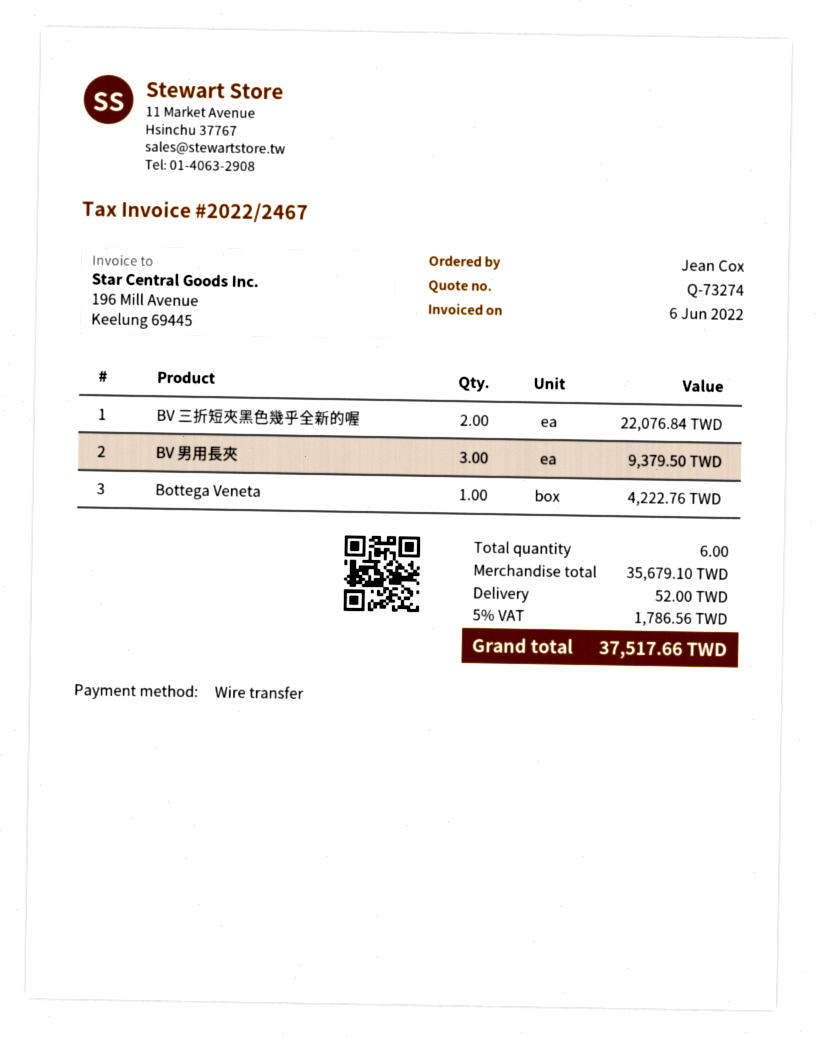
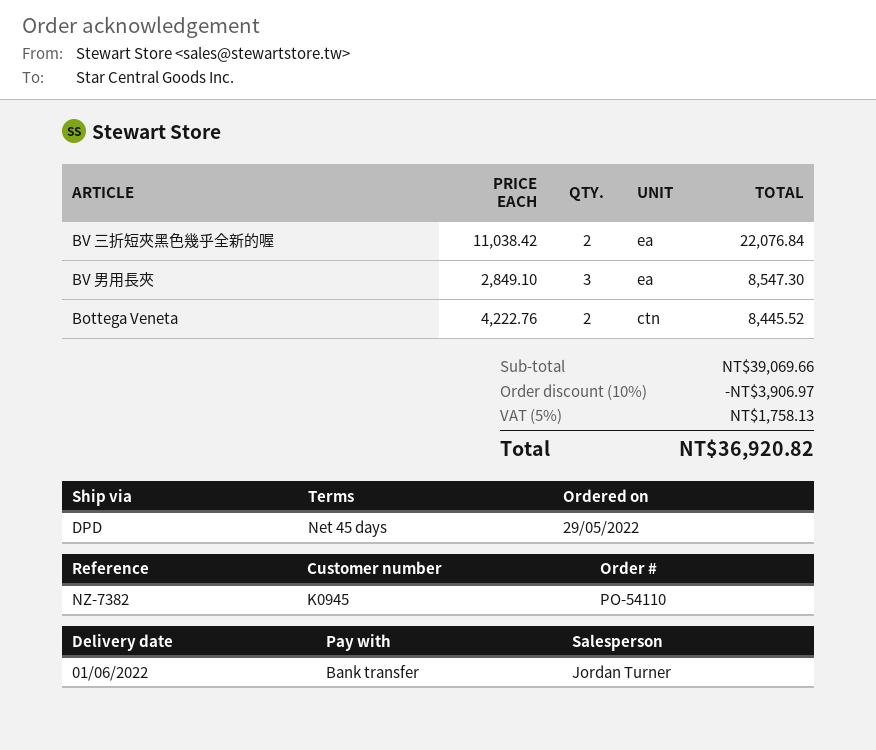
BV 男用長夾: 3 for 9379.50 -> 3 for 8547.30
Bottega Veneta: 1 for 4222.76 -> 2 for 8445.52
subtotal: 35679.10 -> 39069.66
discount: none -> 10% = 3906.97
shipping: 52.00 -> none
tax: 5% = 1786.56 -> 5% = 1758.13
total: 37517.66 -> 36920.82

